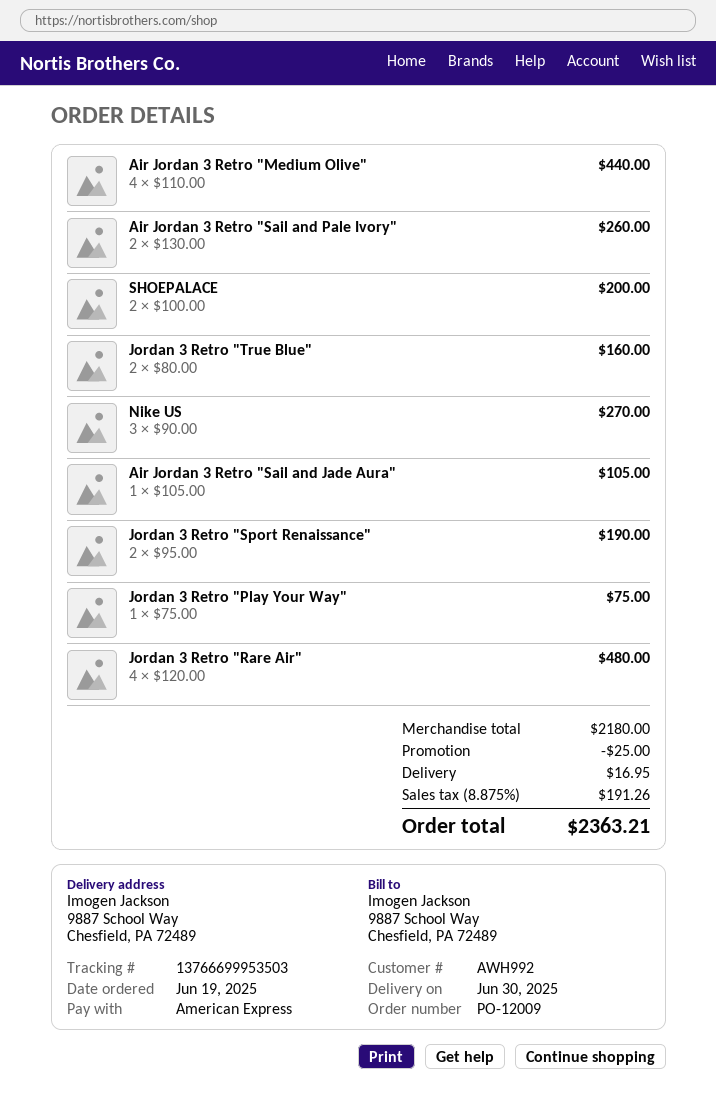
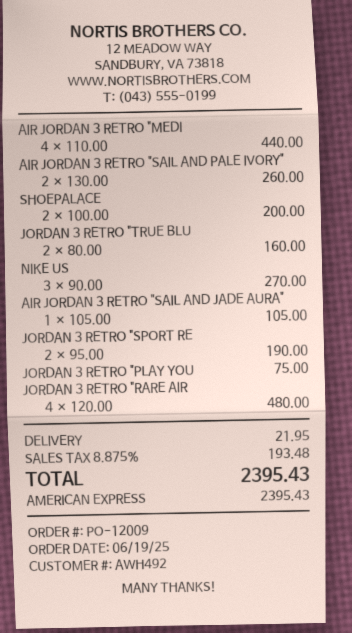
customer number: AWH992 -> AWH492
discount: 25.00 -> none
shipping: 16.95 -> 21.95
tax: 8.875% = 191.26 -> 8.875% = 193.48
total: 2363.21 -> 2395.43

